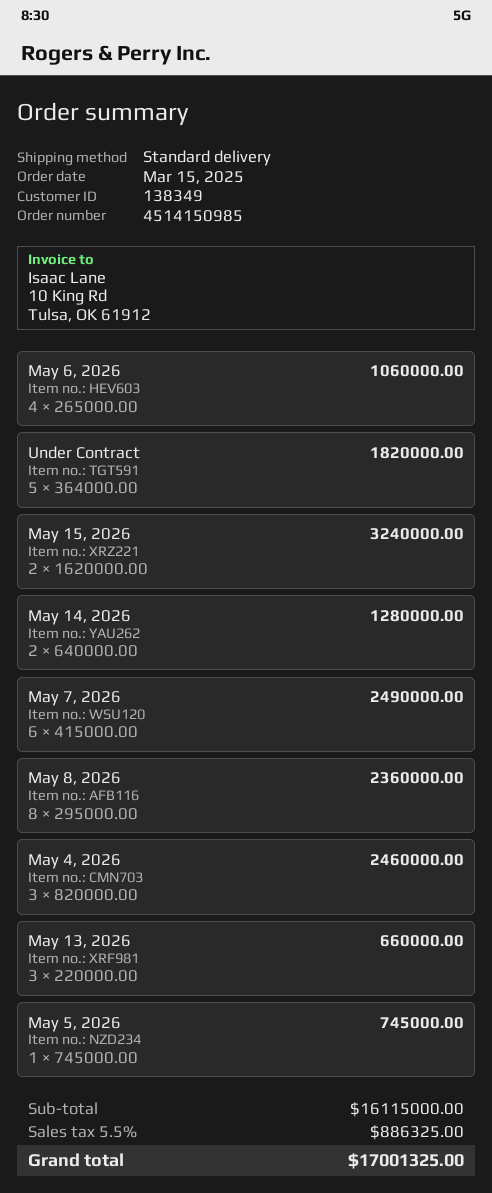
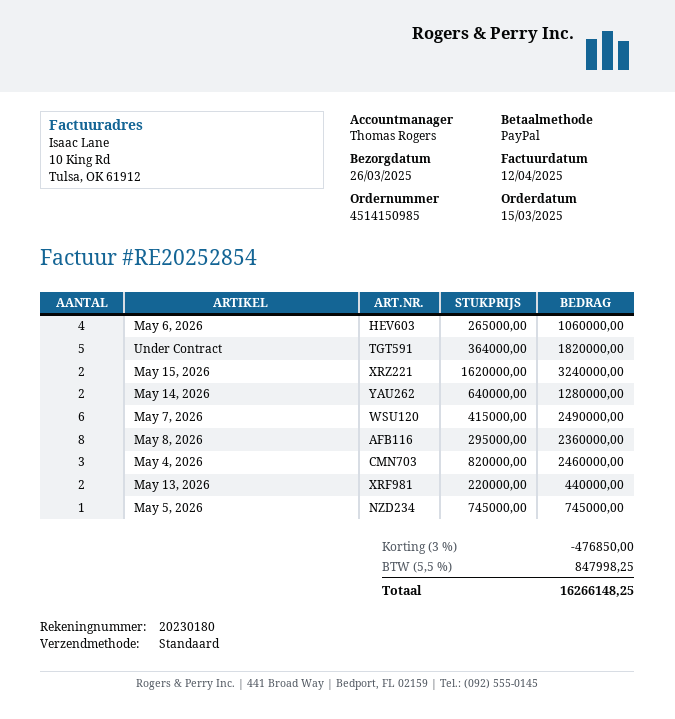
May 13, 2026: 3 x 220000.00 = 660000.00 -> 2 x 220000.00 = 440000.00
discount: none -> 3% = 476850.00
tax: 5.5% = 886325.00 -> 5.5% = 847998.25
total: 17001325.00 -> 16266148.25

